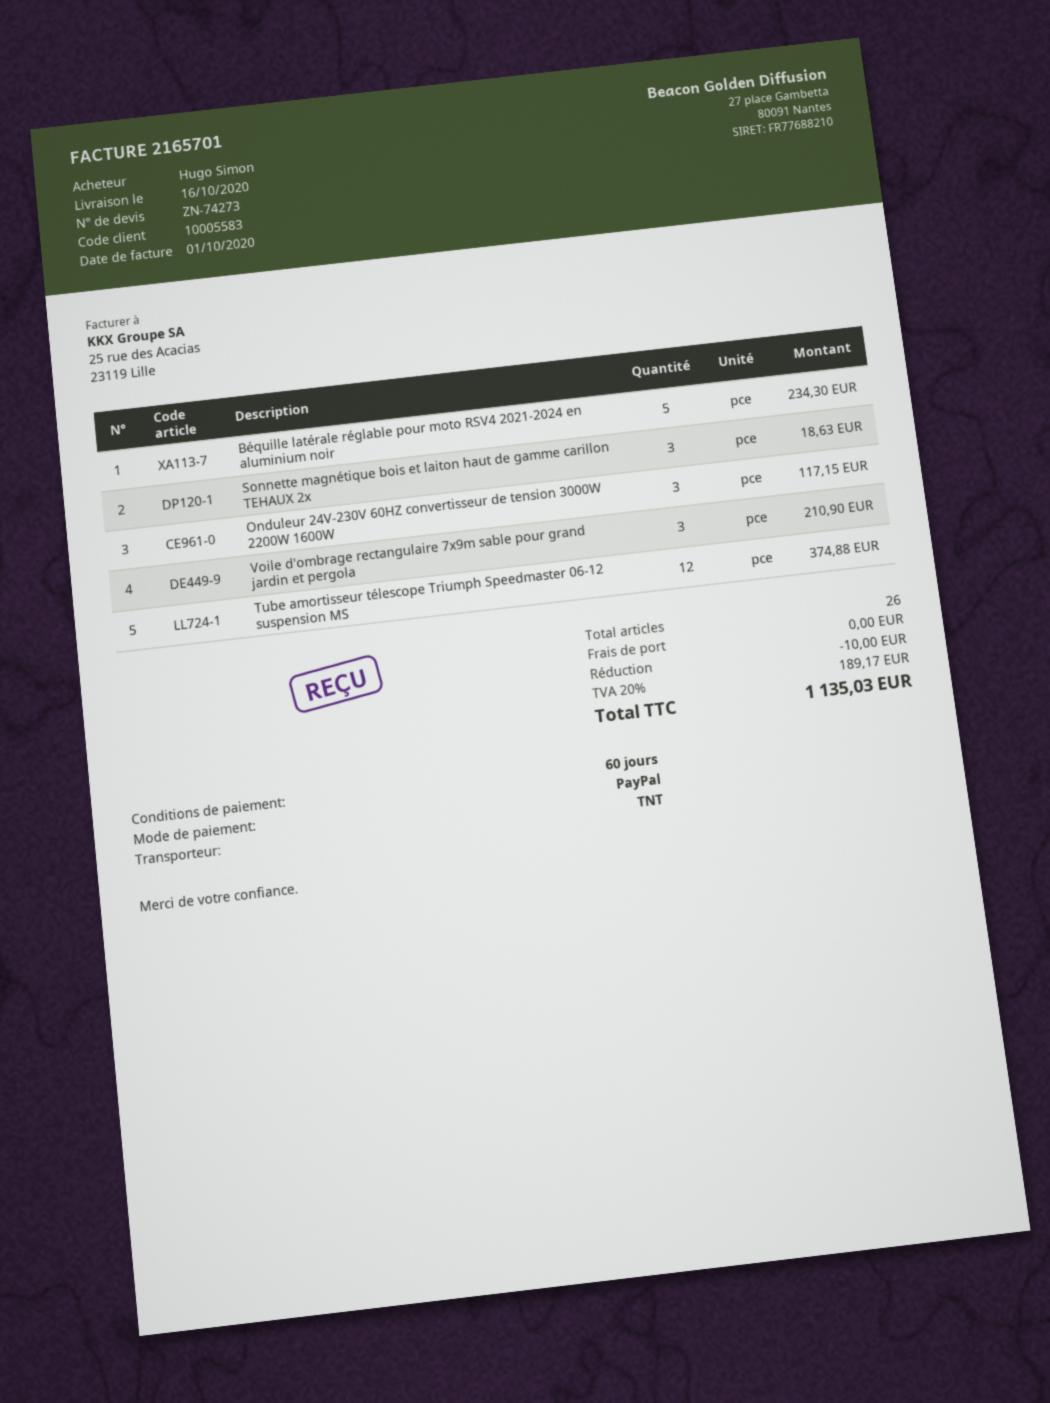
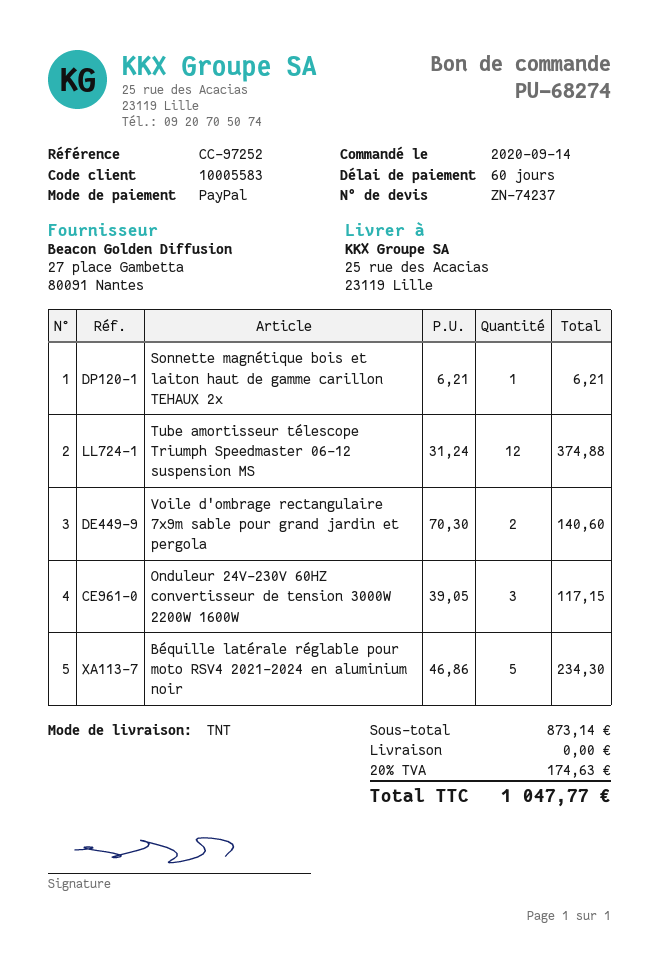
quote number: ZN-74273 -> ZN-74237
Sonnette magnétique bois et laiton haut de gamme carillon TEHAUX 2x: 3 for 18.63 -> 1 for 6.21
Voile d'ombrage rectangulaire 7x9m sable pour grand jardin et pergola: 3 for 210.90 -> 2 for 140.60
discount: 10.00 -> none
tax: 20% = 189.17 -> 20% = 174.63
total: 1135.03 -> 1047.77

